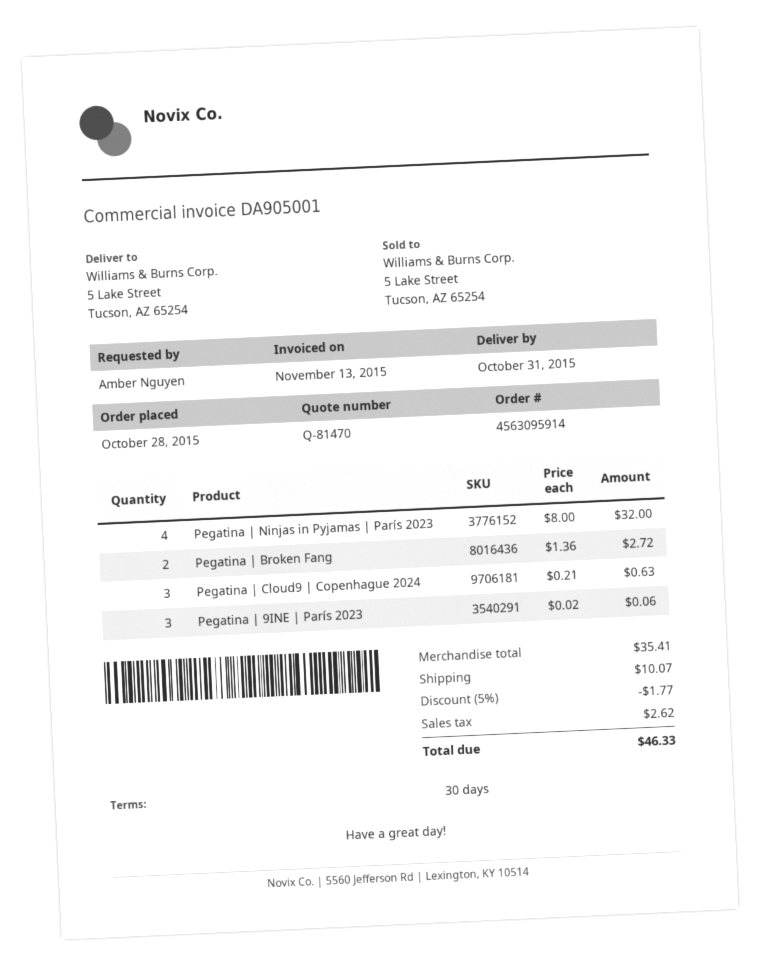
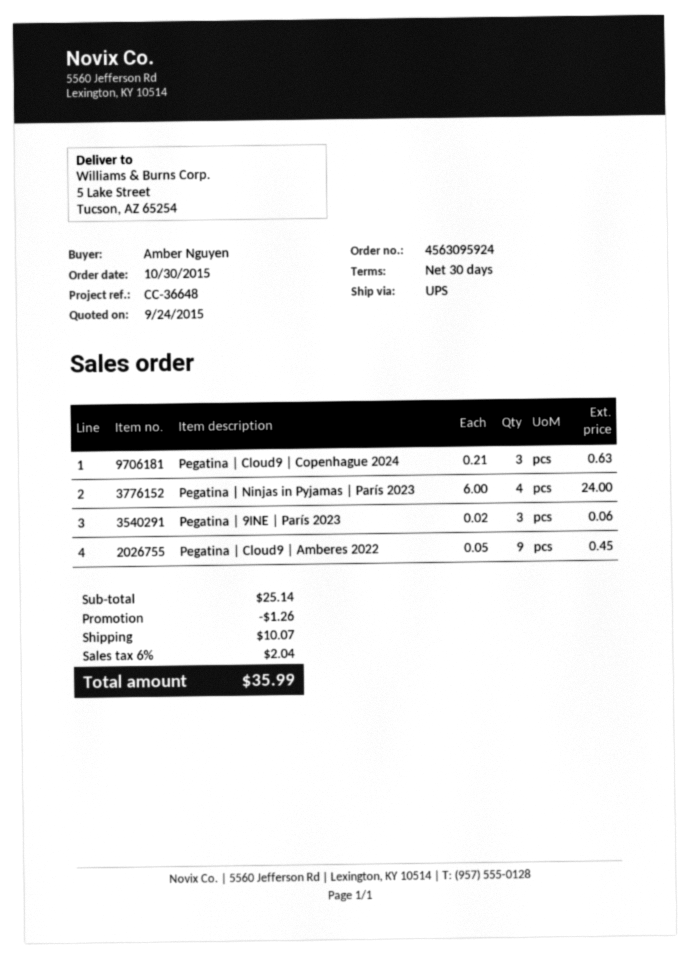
order number: 4563095914 -> 4563095924
order date: 2015-10-28 -> 2015-10-30
Pegatina | Ninjas in Pyjamas | París 2023: 4 x 8.00 = 32.00 -> 4 x 6.00 = 24.00
Pegatina | Broken Fang: 2 x 1.36 = 2.72 -> none
Pegatina | Cloud9 | Amberes 2022: none -> 9 x 0.05 = 0.45
subtotal: 35.41 -> 25.14
discount: 1.77 -> 1.26
tax: 2.62 -> 2.04
total: 46.33 -> 35.99

